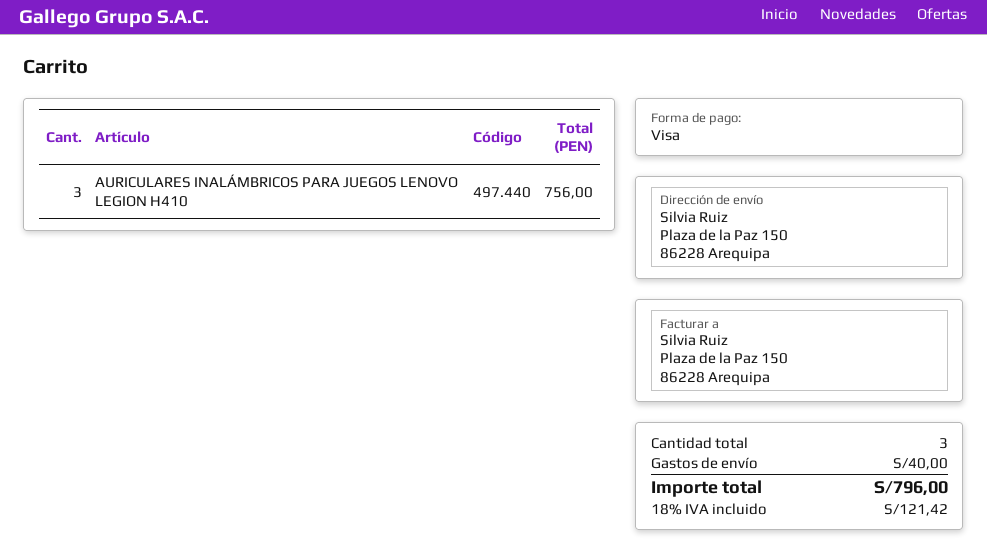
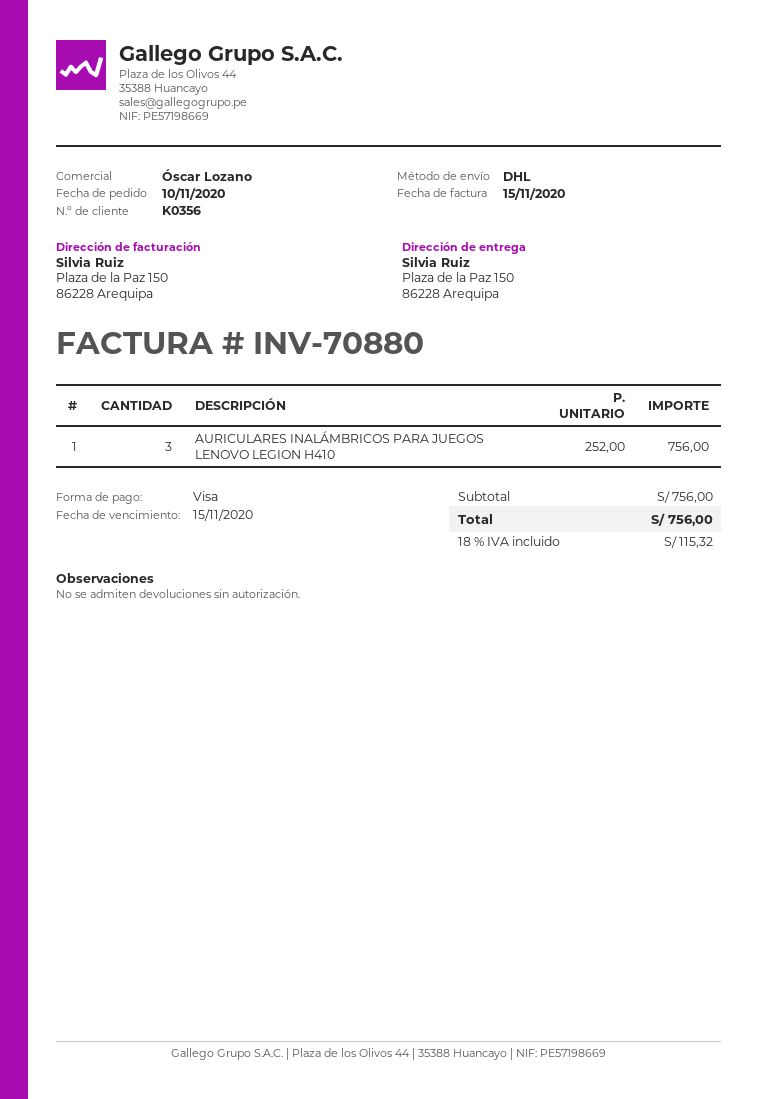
shipping: 40.00 -> none
tax: 18% = 121.42 -> 18% = 115.32
total: 796.00 -> 756.00

